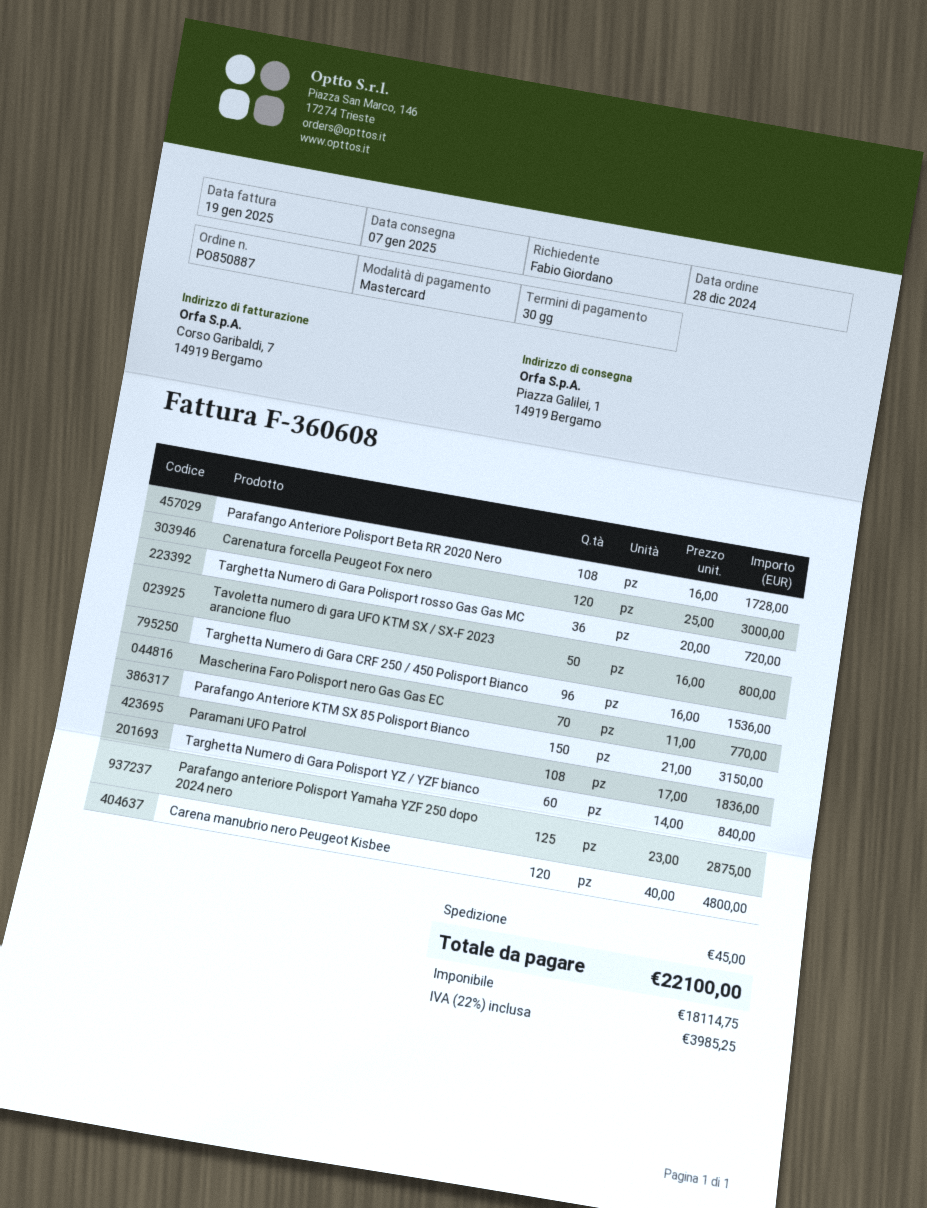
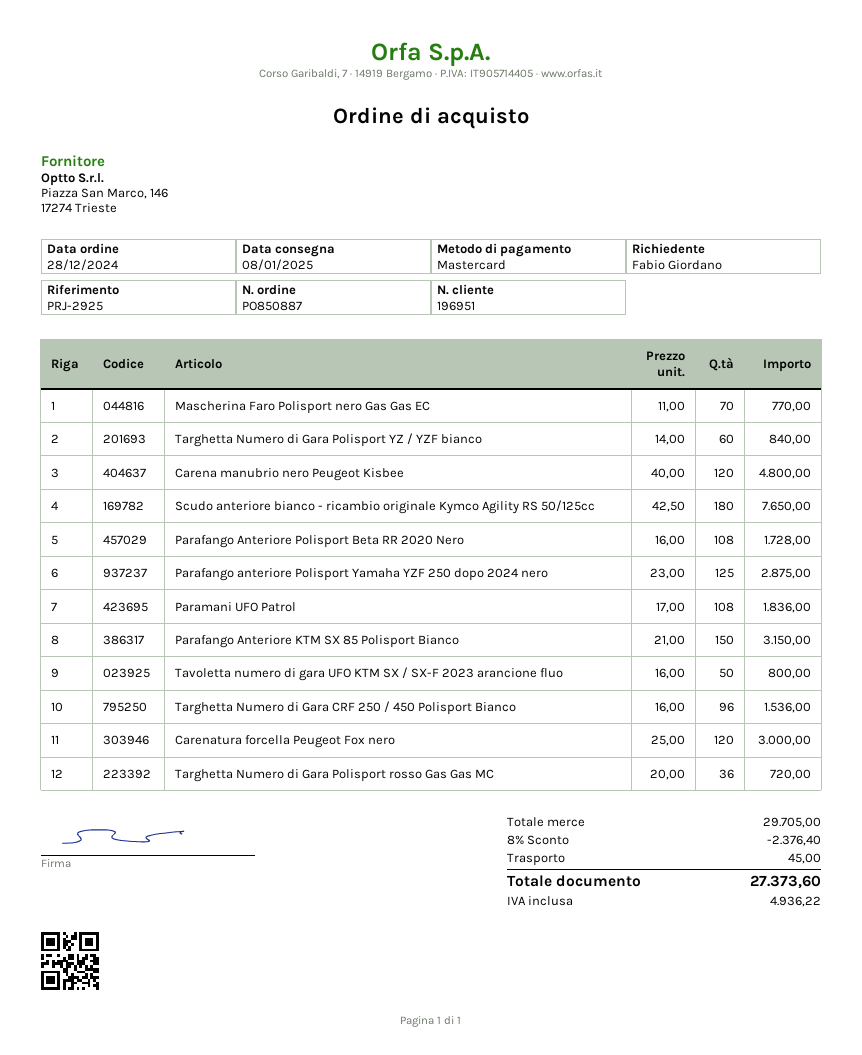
delivery date: 2025-01-07 -> 2025-01-08
Scudo anteriore bianco - ricambio originale Kymco Agility RS 50/125cc: none -> 180 x 42.50 = 7650.00
discount: none -> 8% = 2376.40
tax: 3985.25 -> 4936.22
total: 22100.00 -> 27373.60

